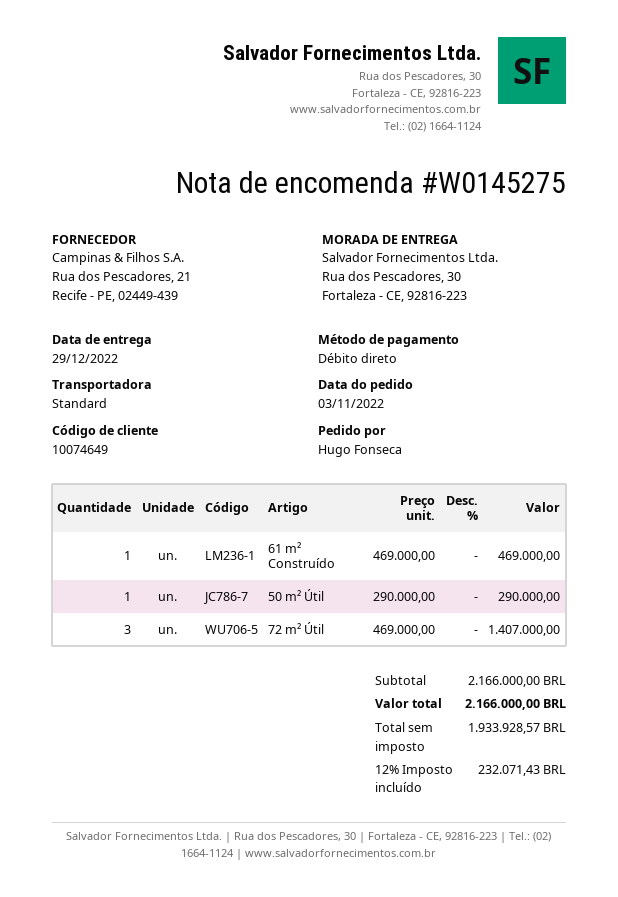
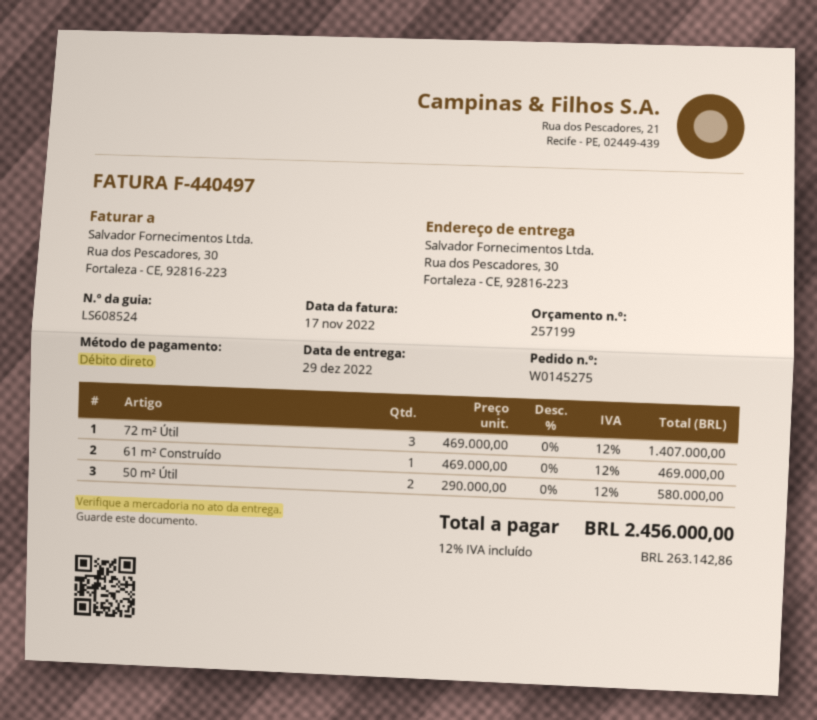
50 m² Útil: 1 x 290000.00 = 290000.00 -> 2 x 290000.00 = 580000.00
tax: 12% = 232071.43 -> 12% = 263142.86
total: 2166000.00 -> 2456000.00

